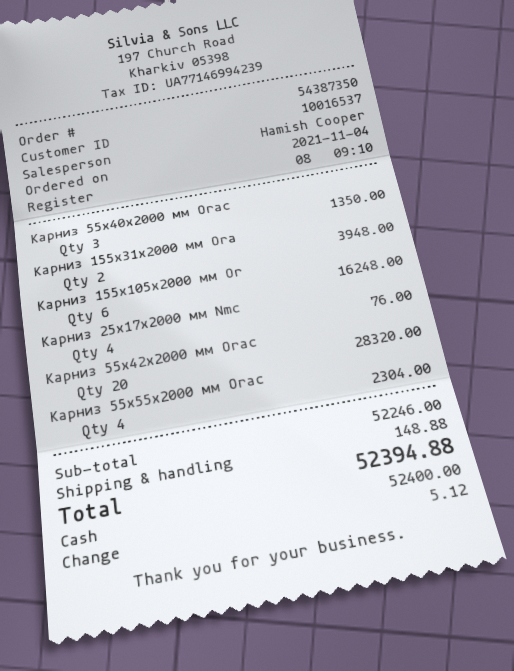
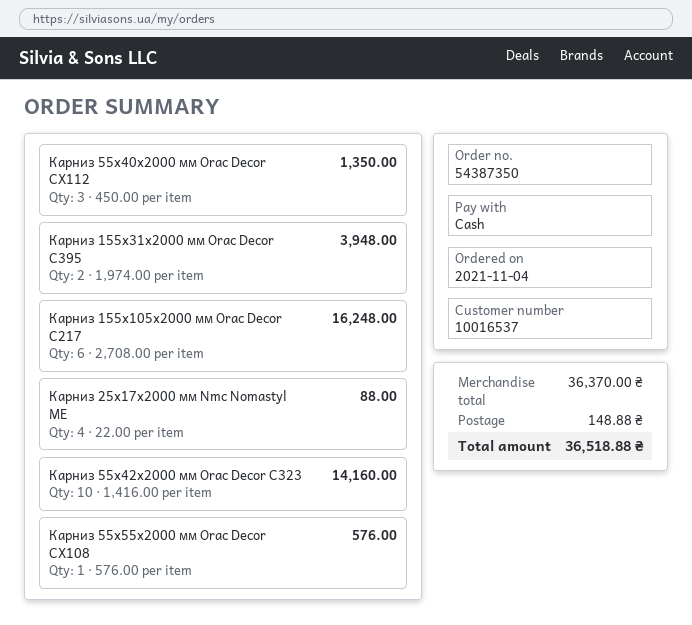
Карниз 25x17x2000 мм Nmc: 4 for 76.00 -> 4 for 88.00
Карниз 55x42x2000 мм Orac: 20 for 28320.00 -> 10 for 14160.00
Карниз 55x55x2000 мм Orac: 4 for 2304.00 -> 1 for 576.00
subtotal: 52246.00 -> 36370.00
total: 52394.88 -> 36518.88

